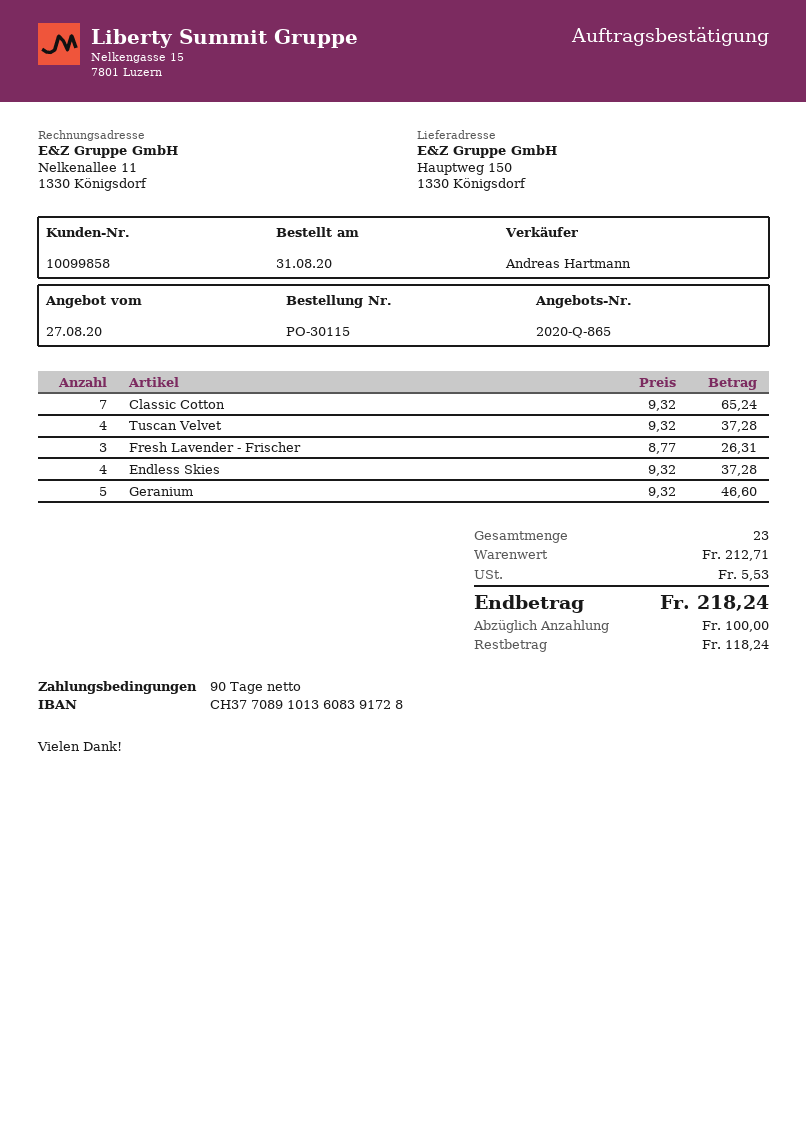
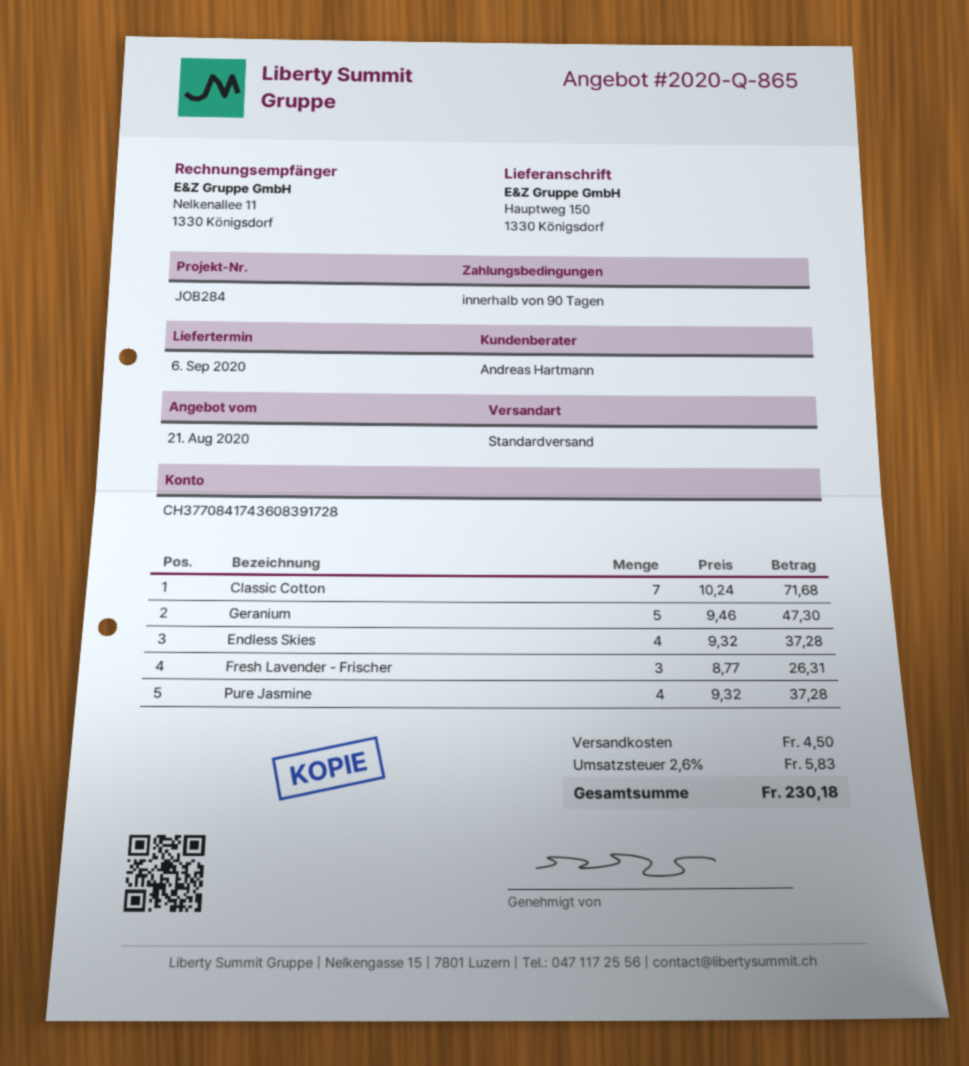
quote date: 2020-08-27 -> 2020-08-21
bank account: CH3770891013608391728 -> CH3770841743608391728
Classic Cotton: 7 x 9.32 = 65.24 -> 7 x 10.24 = 71.68
Tuscan Velvet: 4 x 9.32 = 37.28 -> none
Geranium: 5 x 9.32 = 46.60 -> 5 x 9.46 = 47.30
Pure Jasmine: none -> 4 x 9.32 = 37.28
shipping: none -> 4.50
tax: 5.53 -> 5.83
total: 218.24 -> 230.18

